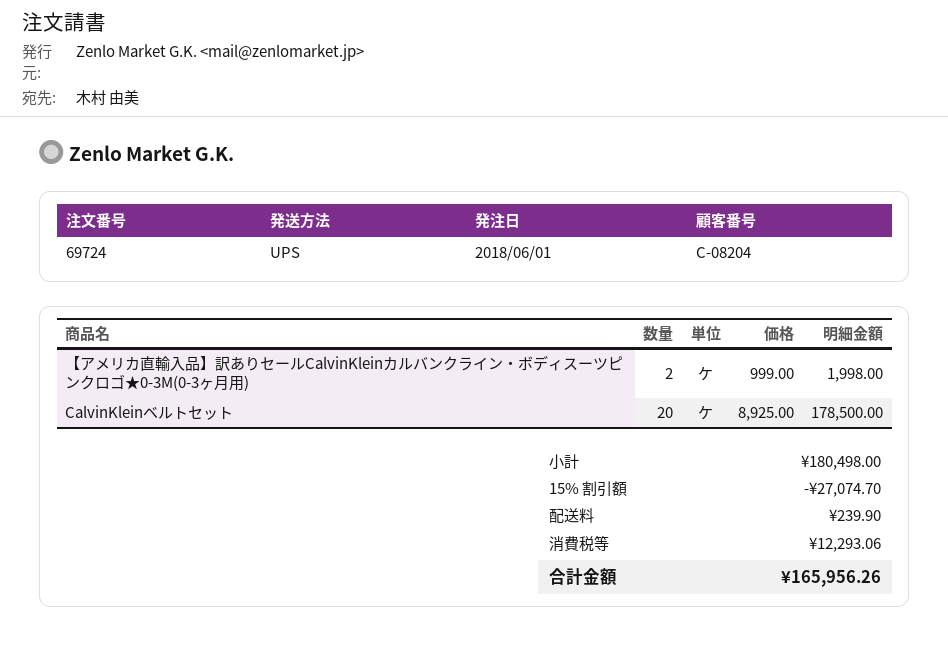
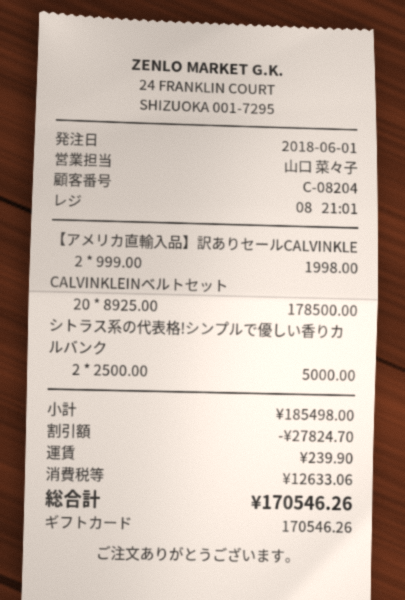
シトラス系の代表格!シンプルで優しい香りカルバンク: none -> 2 x 2500.00 = 5000.00
subtotal: 180498.00 -> 185498.00
discount: 27074.70 -> 27824.70
tax: 12293.06 -> 12633.06
total: 165956.26 -> 170546.26

